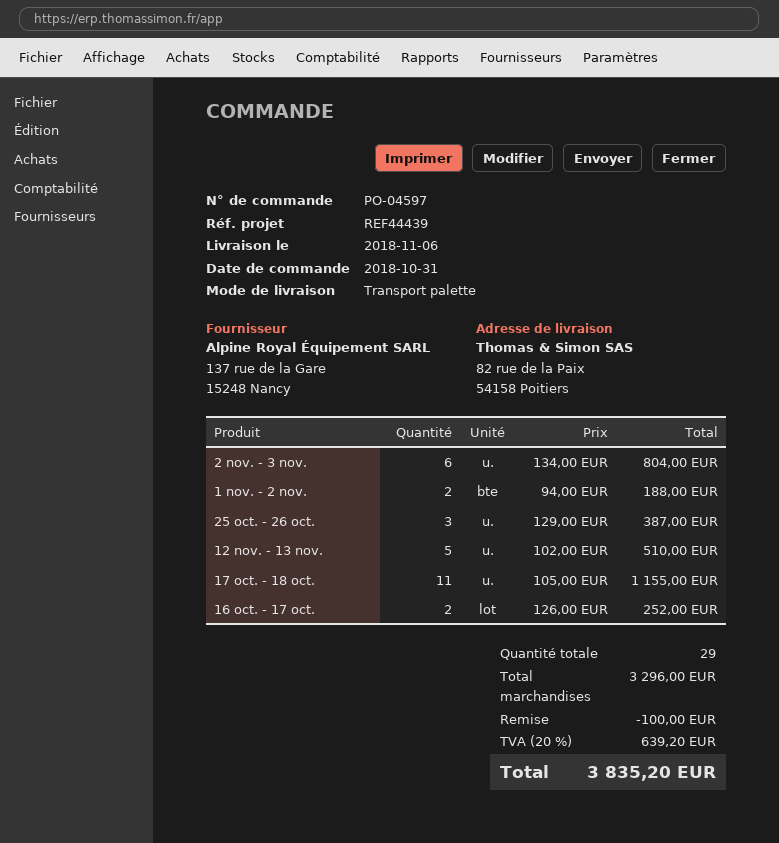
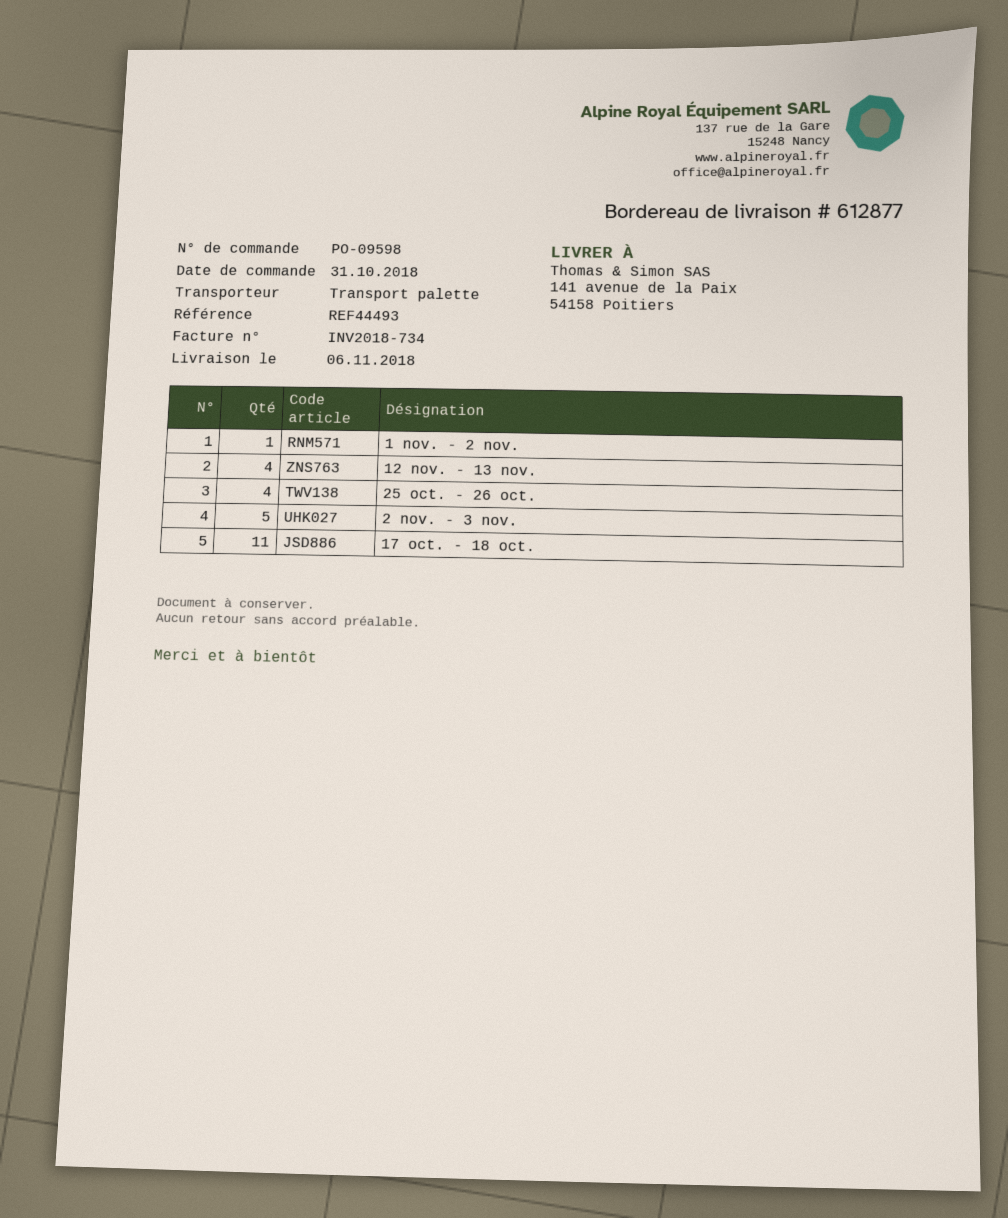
order number: PO-04597 -> PO-09598
reference: REF44439 -> REF44493
ship to: 82 rue de la Paix, 54158 Poitiers -> 141 avenue de la Paix, 54158 Poitiers
2 nov. - 3 nov.: 6 -> 5
1 nov. - 2 nov.: 2 -> 1
25 oct. - 26 oct.: 3 -> 4
12 nov. - 13 nov.: 5 -> 4
16 oct. - 17 oct.: 2 -> none

